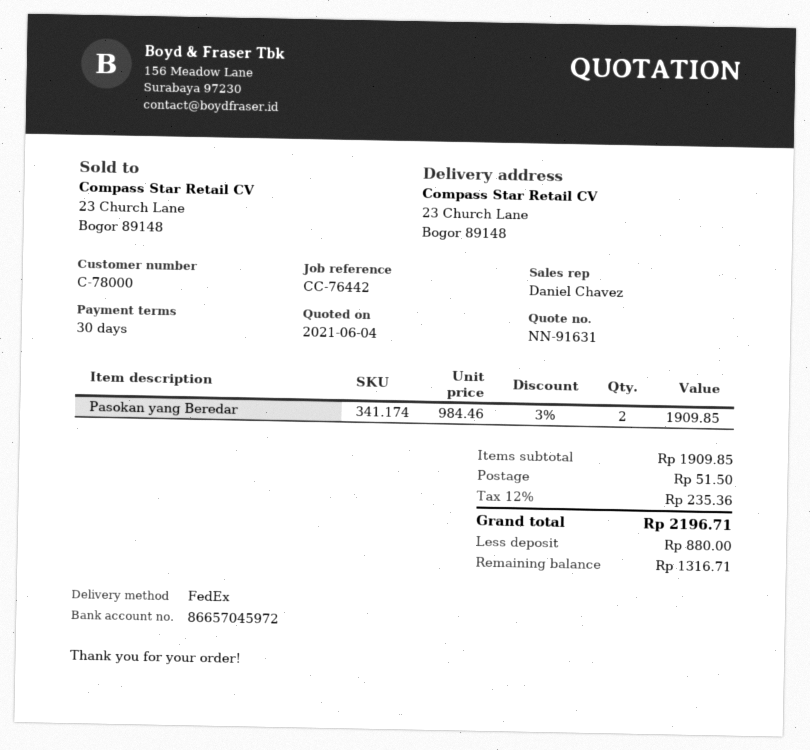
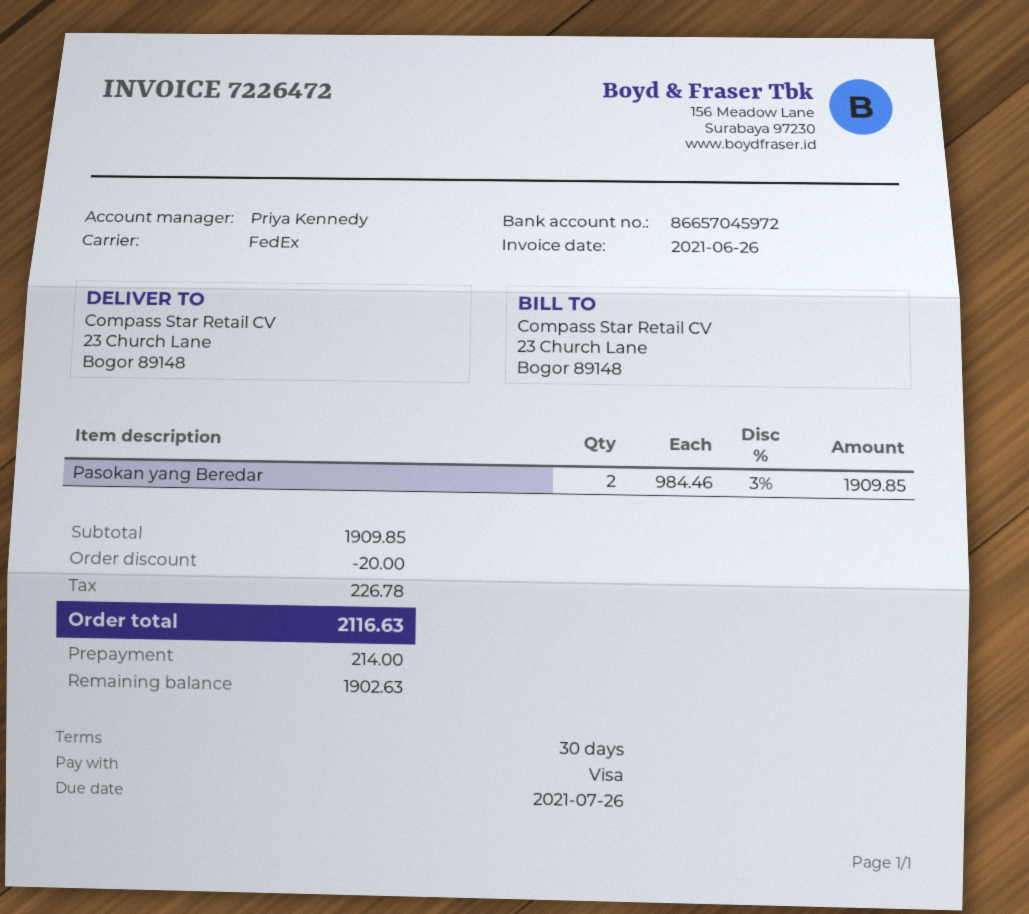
sales rep: Daniel Chavez -> Priya Kennedy
discount: none -> 20.00
shipping: 51.50 -> none
tax: 235.36 -> 226.78
total: 2196.71 -> 2116.63
deposit: 880.00 -> 214.00
balance: 1316.71 -> 1902.63

